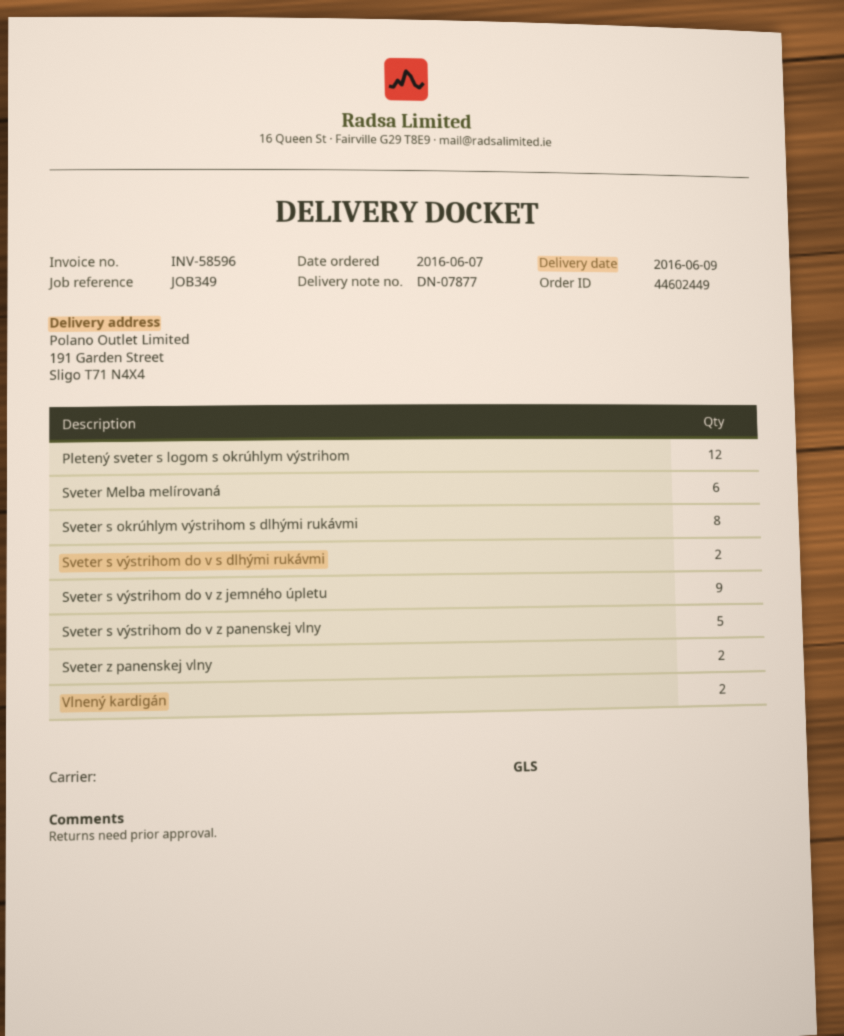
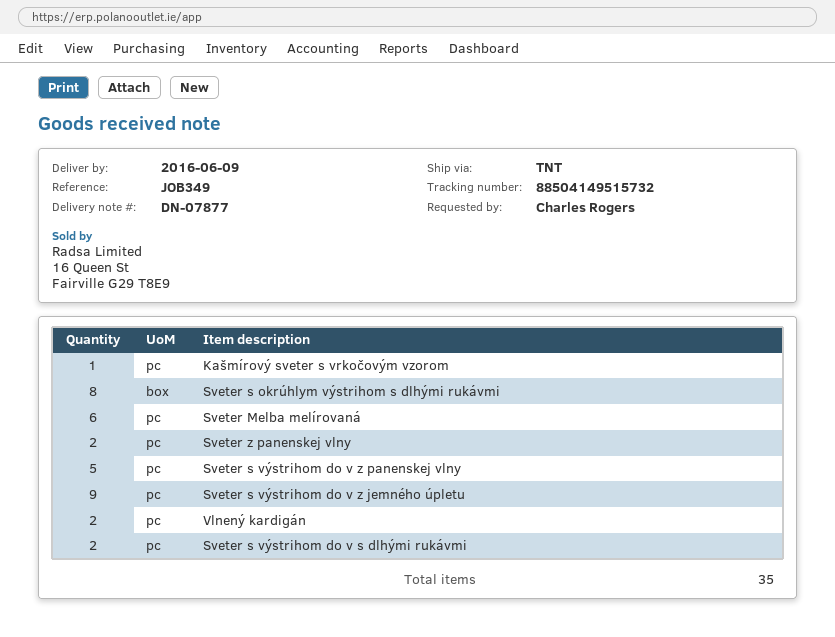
shipping method: GLS -> TNT
Pletený sveter s logom s okrúhlym výstrihom: 12 -> none
Kašmírový sveter s vrkočovým vzorom: none -> 1

